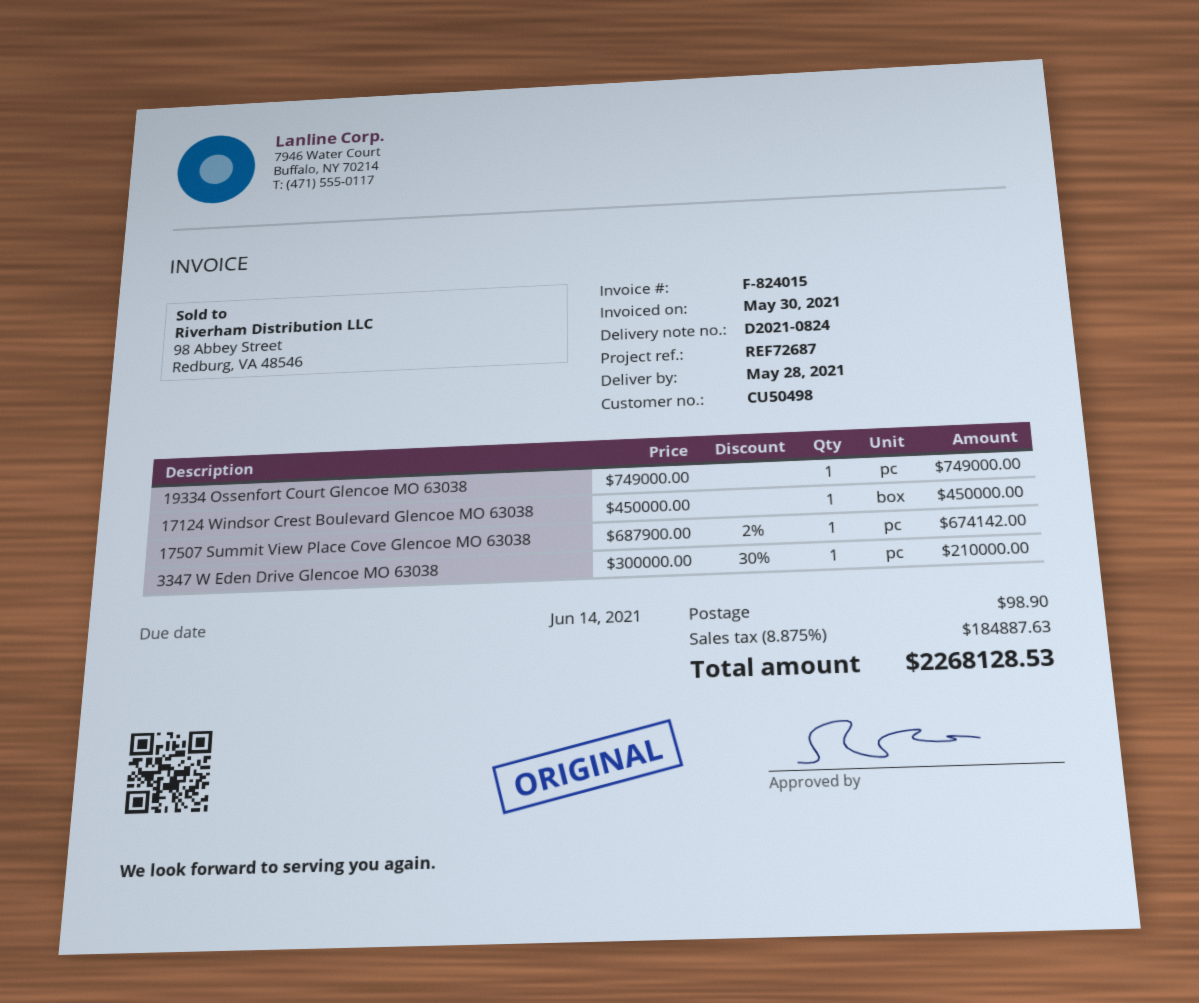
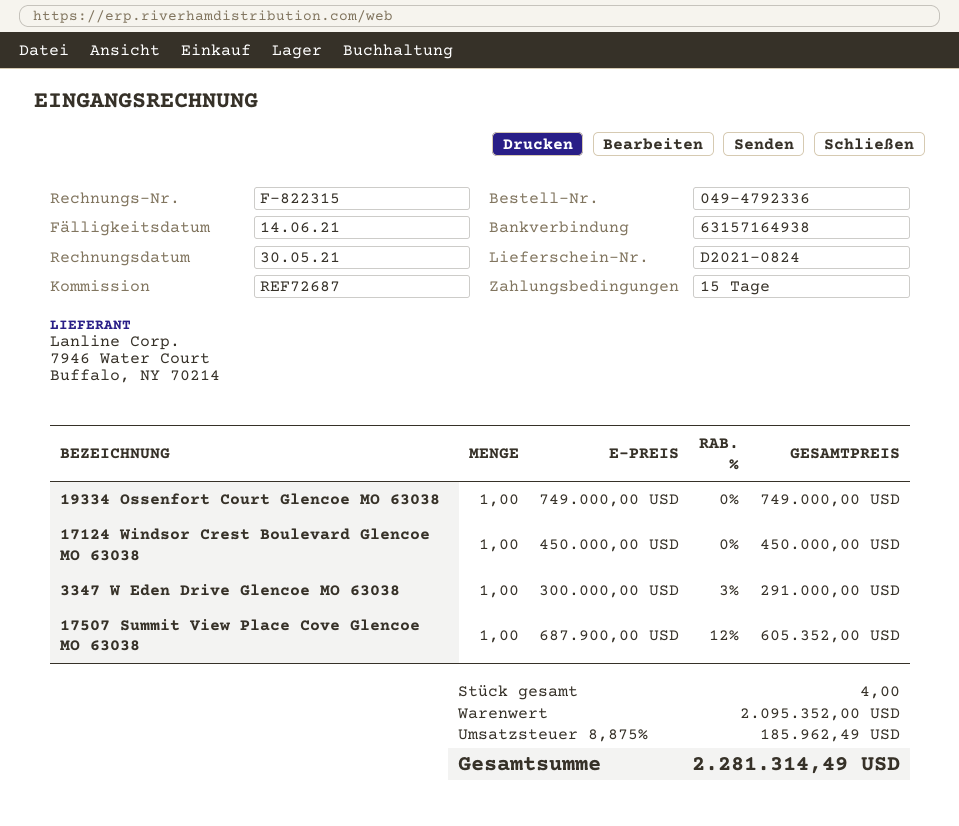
invoice number: F-824015 -> F-822315
17507 Summit View Place Cove Glencoe MO 63038: 1 x 687900.00 - 2% = 674142.00 -> 1 x 687900.00 - 12% = 605352.00
3347 W Eden Drive Glencoe MO 63038: 1 x 300000.00 - 30% = 210000.00 -> 1 x 300000.00 - 3% = 291000.00
shipping: 98.90 -> none
tax: 8.875% = 184887.63 -> 8.875% = 185962.49
total: 2268128.53 -> 2281314.49

